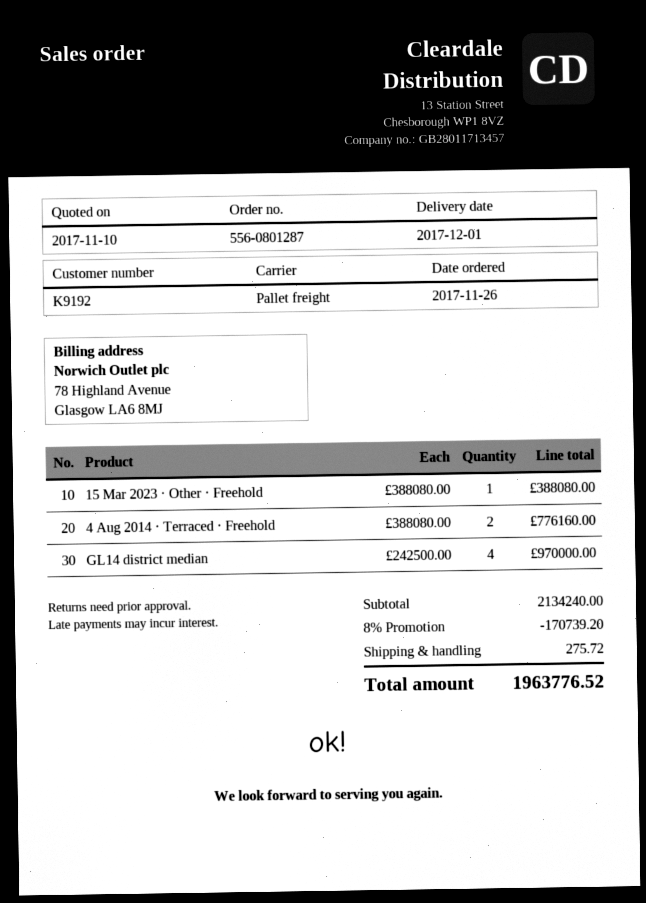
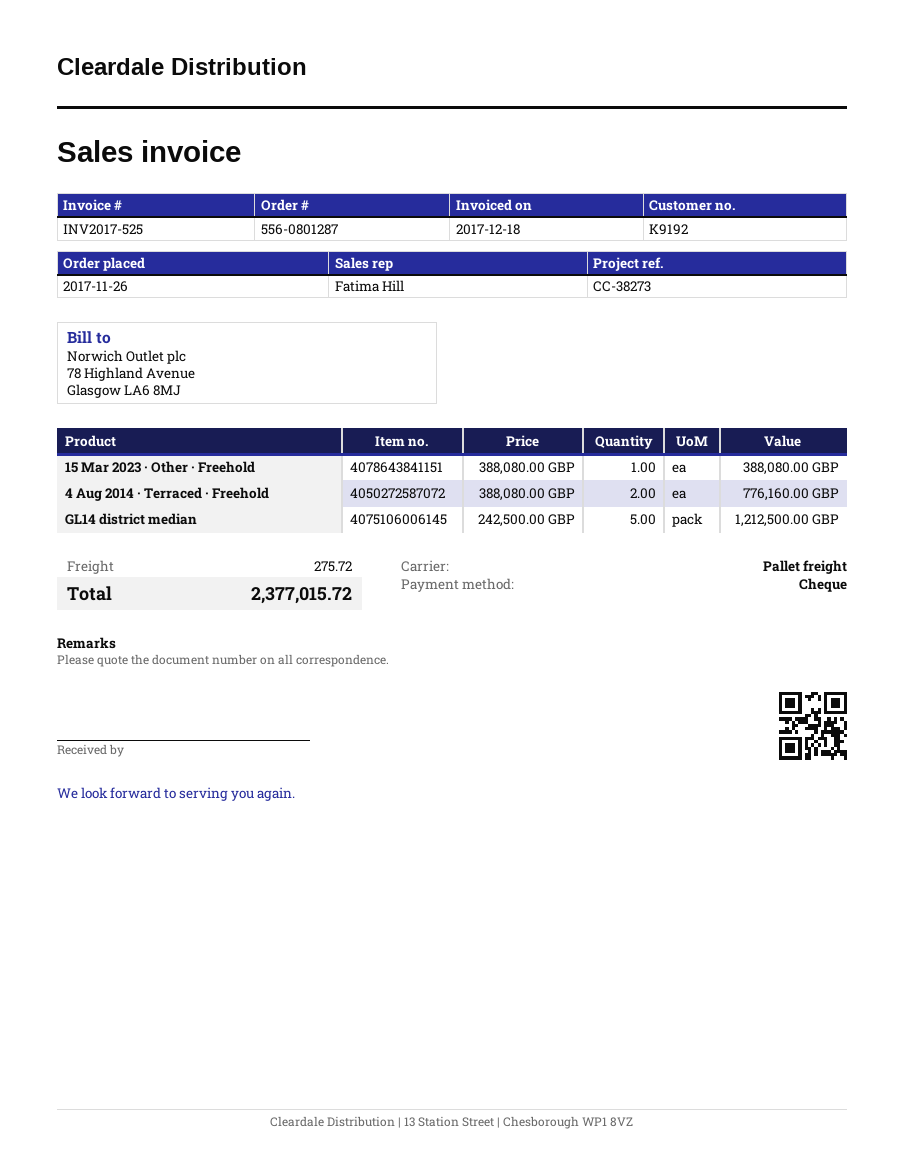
GL14 district median: 4 x 242500.00 = 970000.00 -> 5 x 242500.00 = 1212500.00
discount: 8% = 170739.20 -> none
total: 1963776.52 -> 2377015.72

